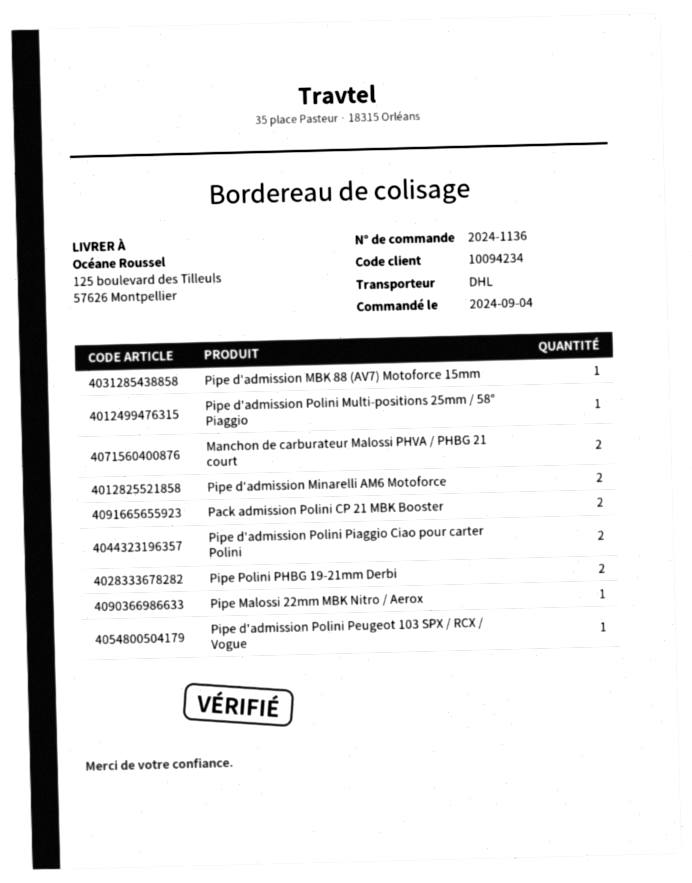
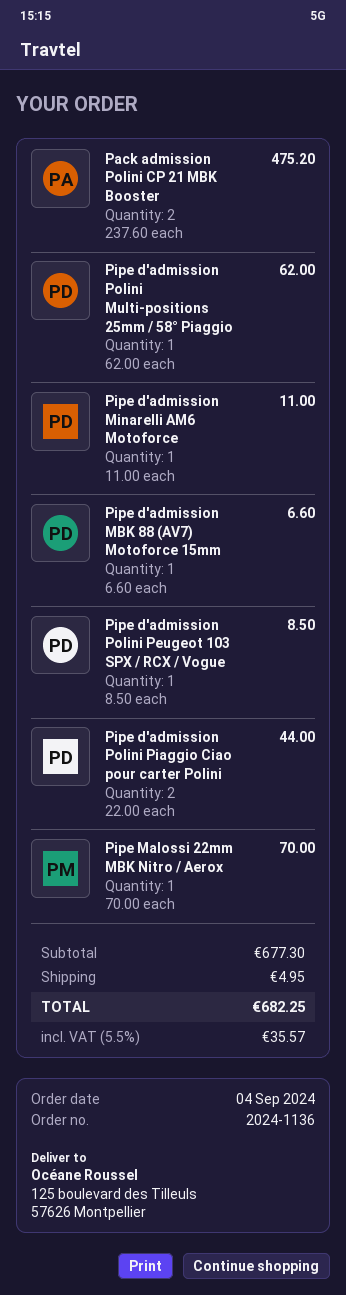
Manchon de carburateur Malossi PHVA / PHBG 21 court: 2 -> none
Pipe d'admission Minarelli AM6 Motoforce: 2 -> 1
Pipe Polini PHBG 19-21mm Derbi: 2 -> none

